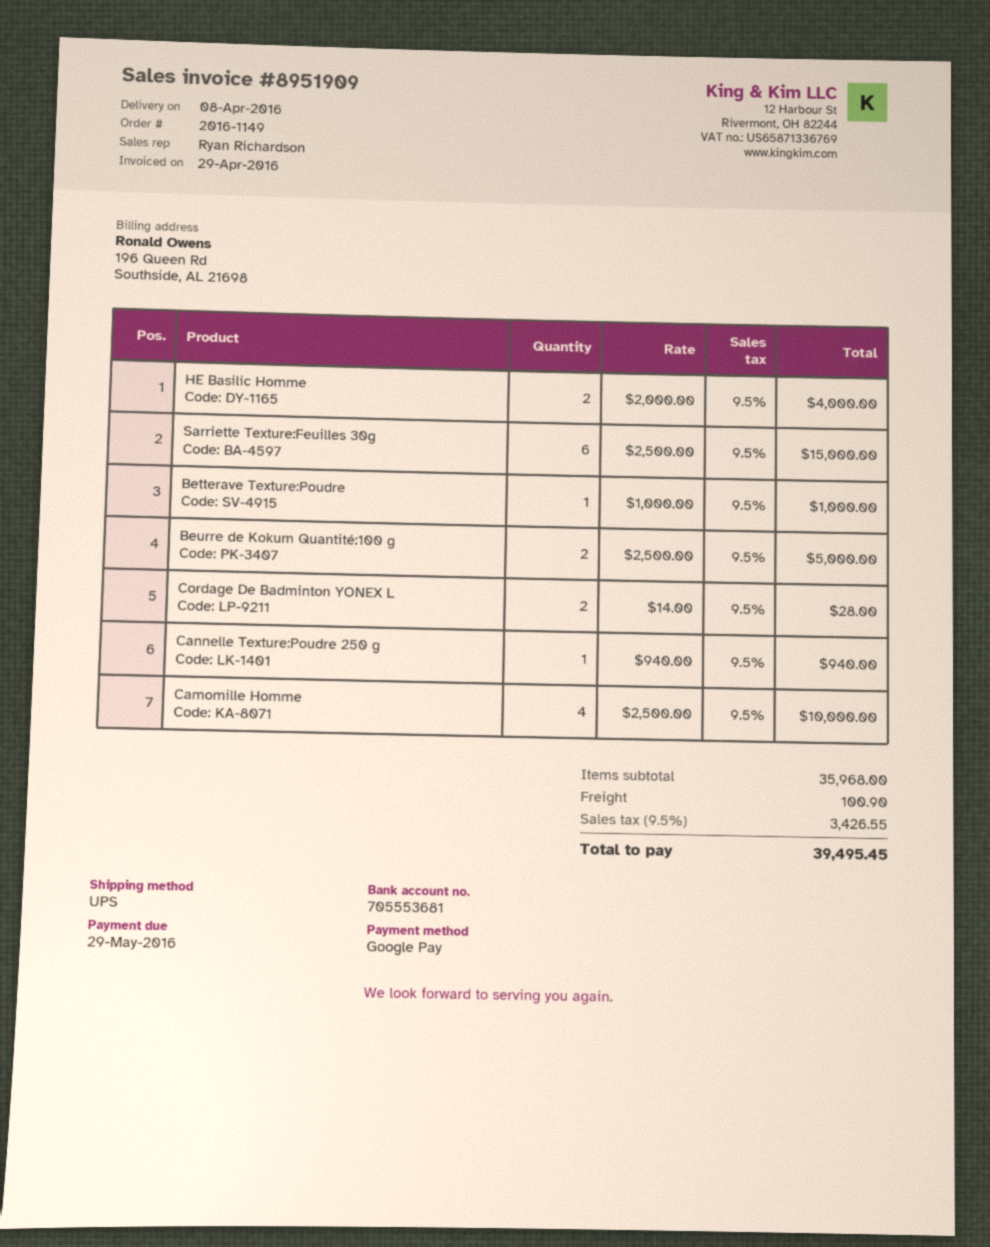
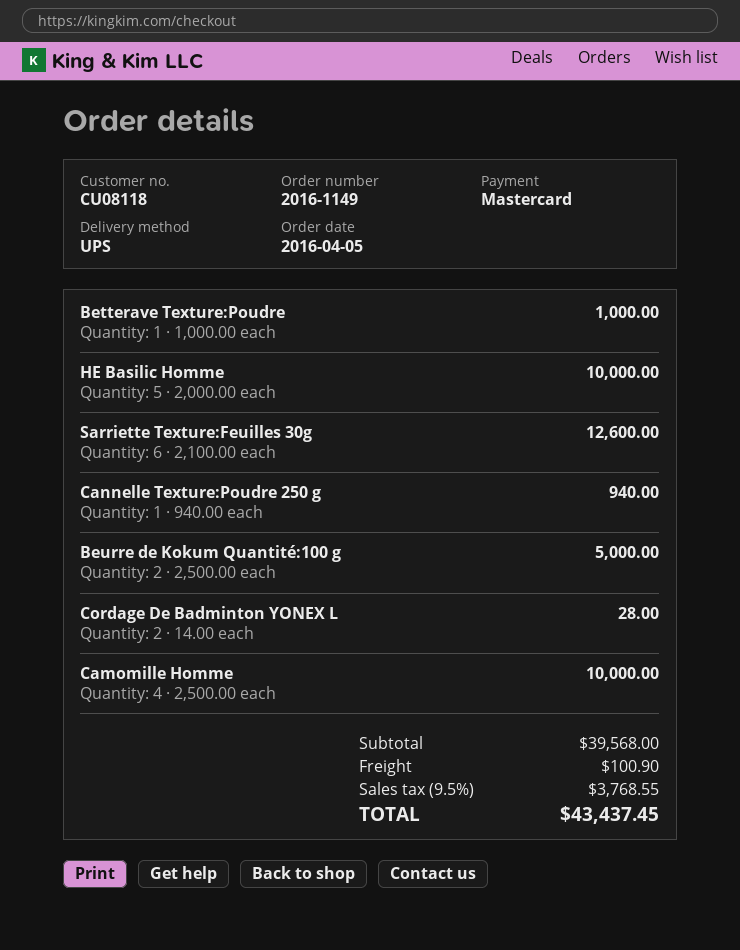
payment method: Google Pay -> Mastercard
HE Basilic Homme: 2 x 2000.00 = 4000.00 -> 5 x 2000.00 = 10000.00
Sarriette Texture:Feuilles 30g: 6 x 2500.00 = 15000.00 -> 6 x 2100.00 = 12600.00
subtotal: 35968.00 -> 39568.00
tax: 9.5% = 3426.55 -> 9.5% = 3768.55
total: 39495.45 -> 43437.45

